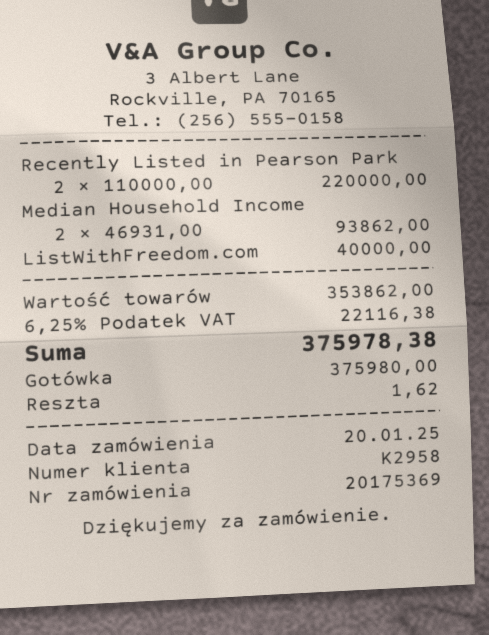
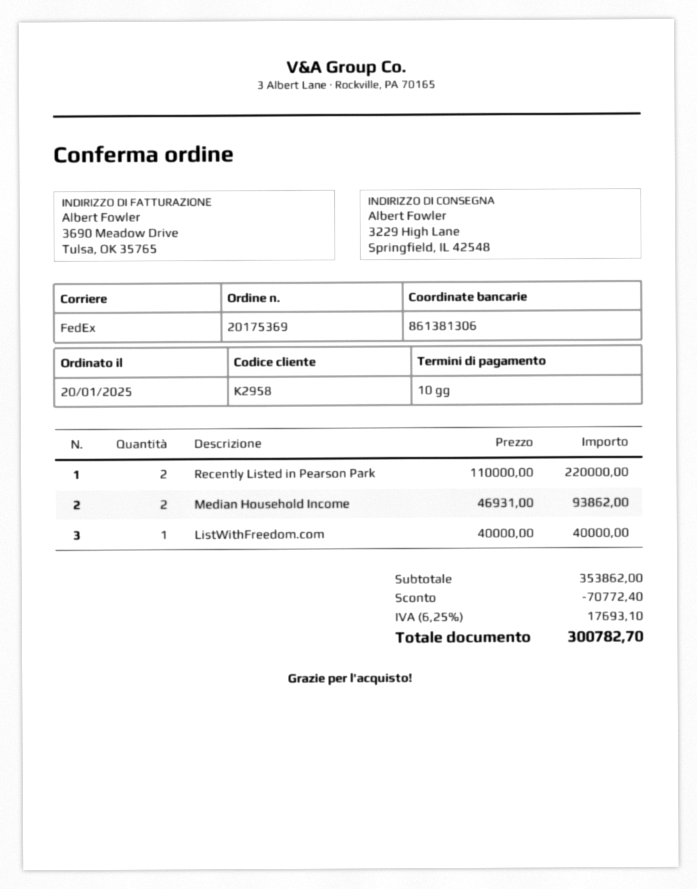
discount: none -> 70772.40
tax: 6.25% = 22116.38 -> 6.25% = 17693.10
total: 375978.38 -> 300782.70

